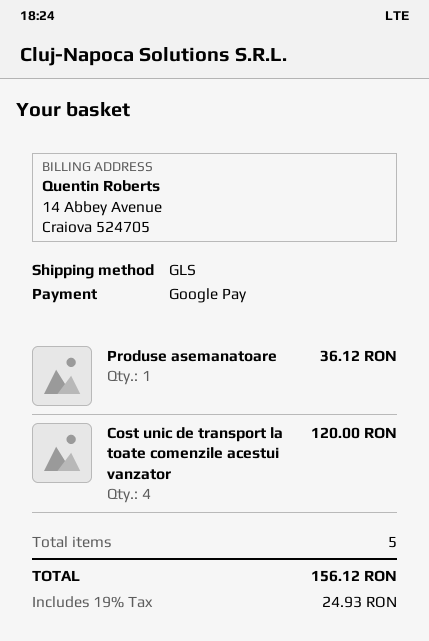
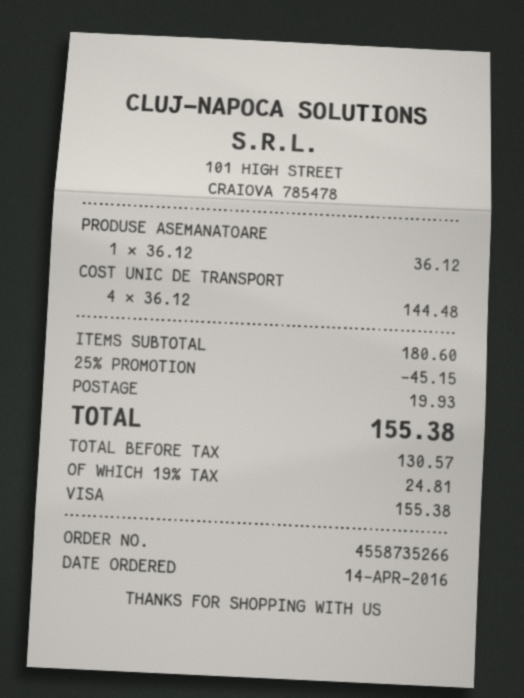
payment method: Google Pay -> Visa
Cost unic de transport la toate comenzile acestui vanzator: 4 for 120.00 -> 4 for 144.48
discount: none -> 25% = 45.15
shipping: none -> 19.93
tax: 19% = 24.93 -> 19% = 24.81
total: 156.12 -> 155.38

